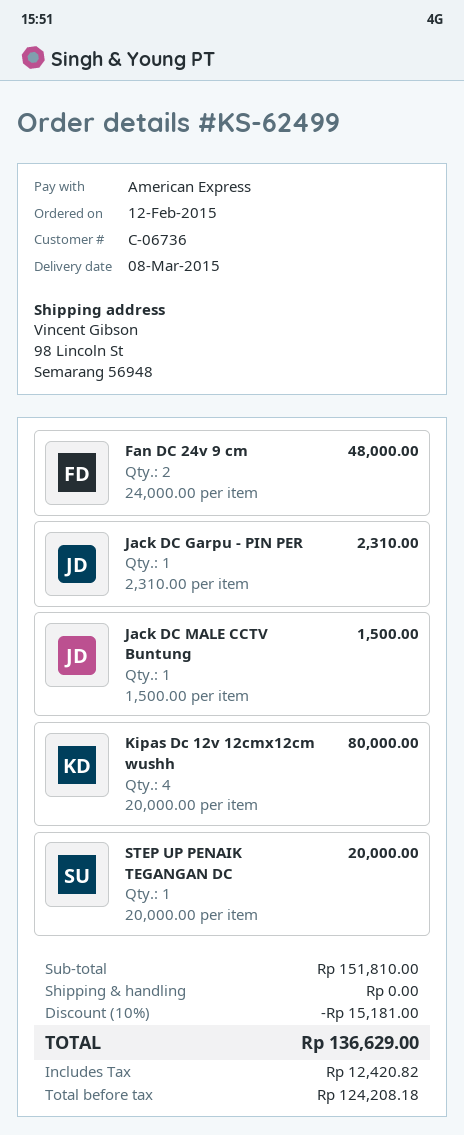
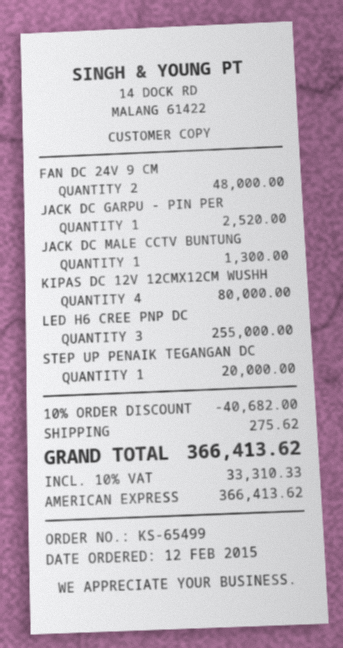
order number: KS-62499 -> KS-65499
Jack DC Garpu - PIN PER: 1 for 2310.00 -> 1 for 2520.00
Jack DC MALE CCTV Buntung: 1 for 1500.00 -> 1 for 1300.00
LED H6 CREE PNP DC: none -> 3 for 255000.00
discount: 10% = 15181.00 -> 10% = 40682.00
shipping: 0.00 -> 275.62
tax: 12420.82 -> 33310.33
total: 136629.00 -> 366413.62

